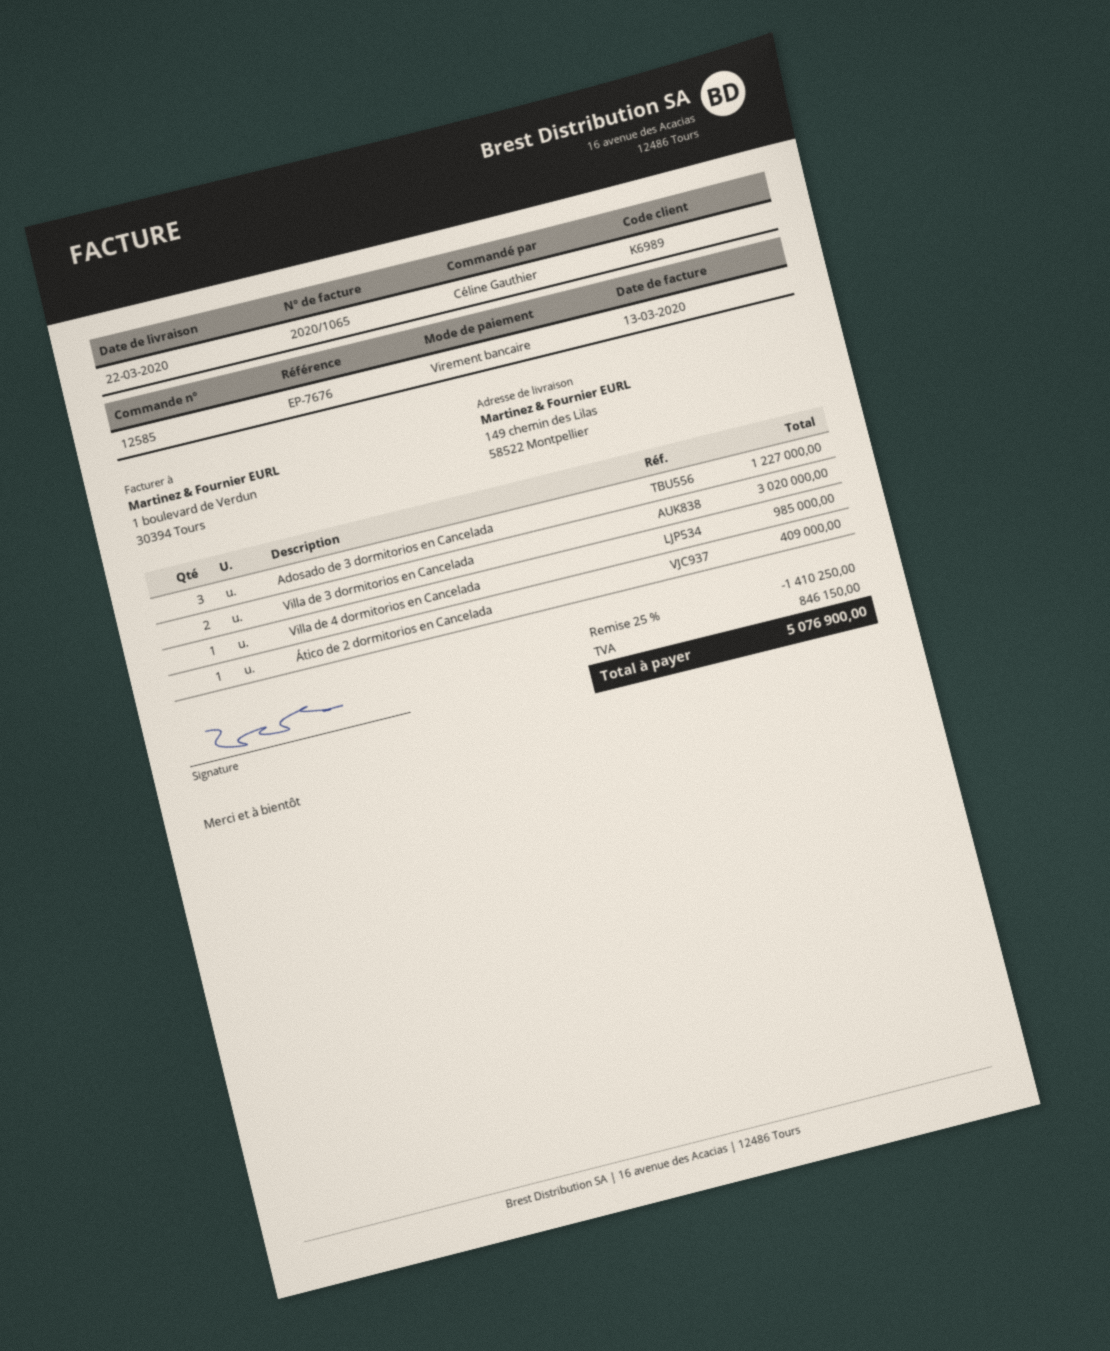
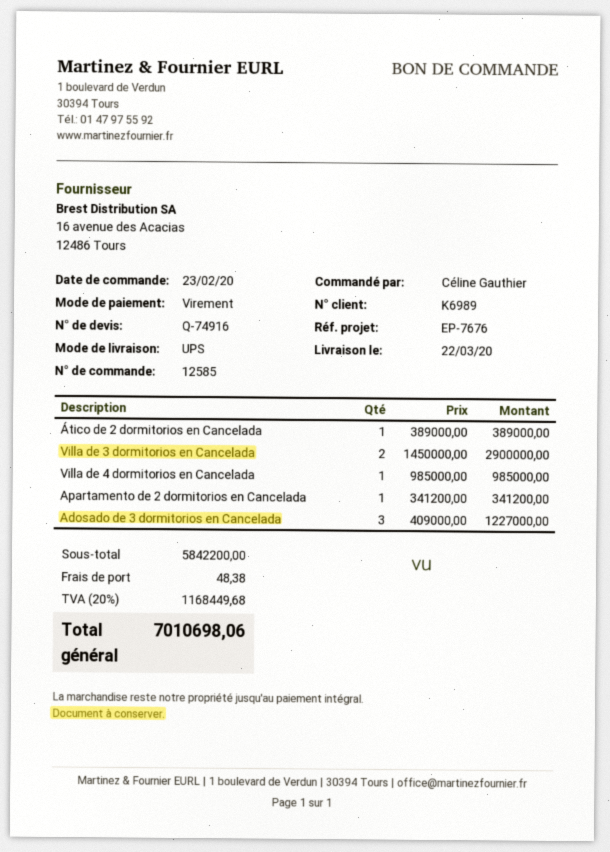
Villa de 3 dormitorios en Cancelada: 2 for 3020000.00 -> 2 for 2900000.00
Ático de 2 dormitorios en Cancelada: 1 for 409000.00 -> 1 for 389000.00
Apartamento de 2 dormitorios en Cancelada: none -> 1 for 341200.00
discount: 25% = 1410250.00 -> none
shipping: none -> 48.38
tax: 846150.00 -> 1168449.68
total: 5076900.00 -> 7010698.06

